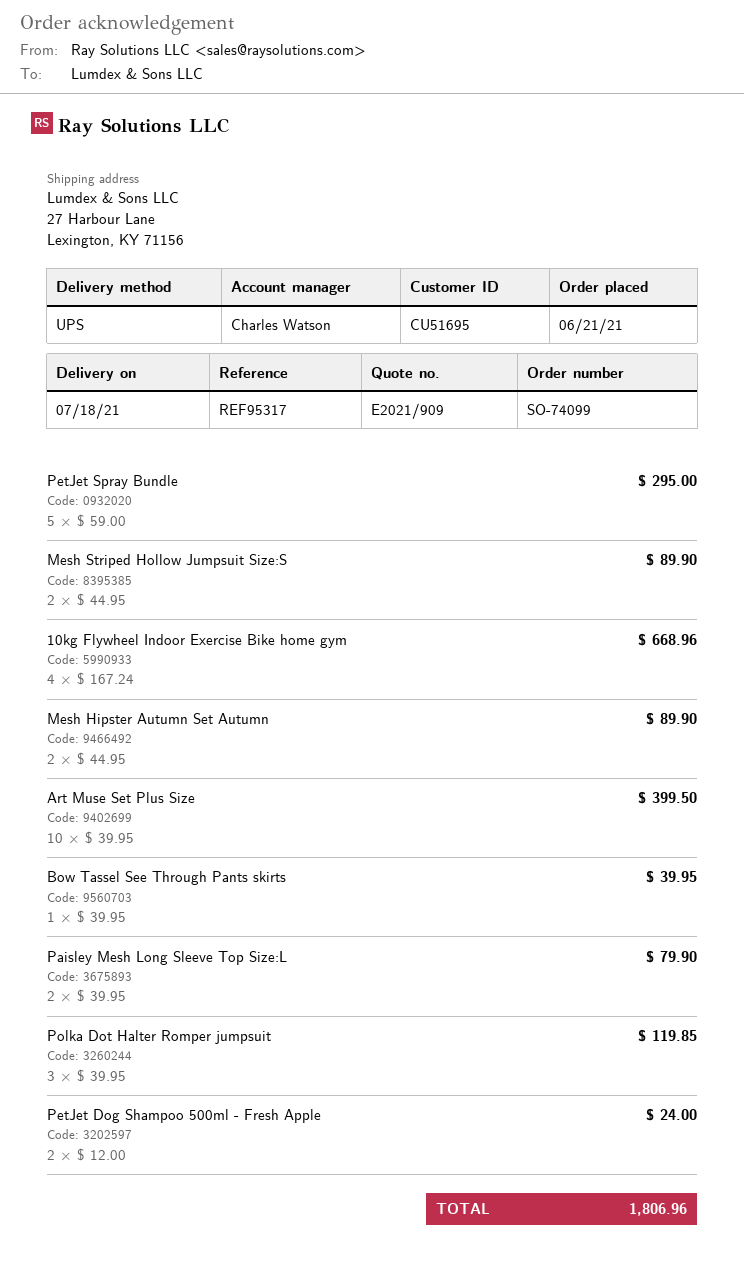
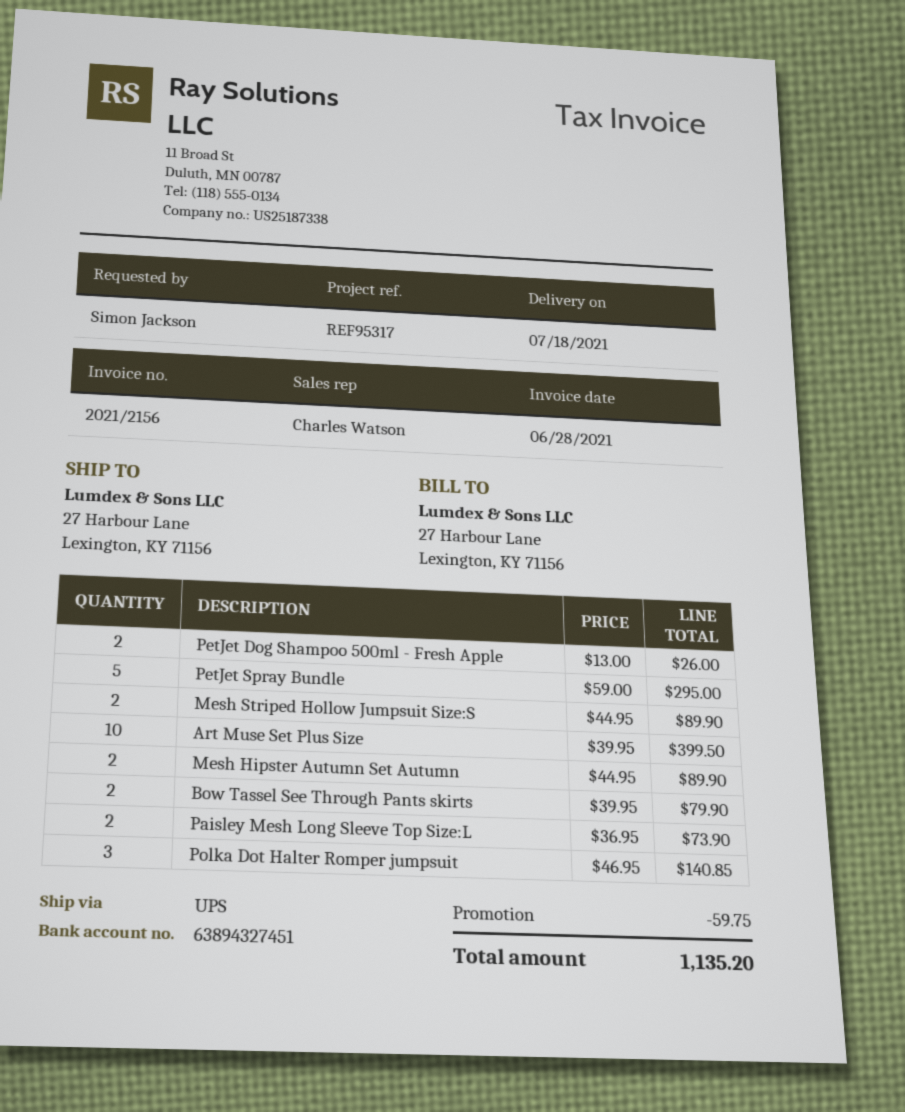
10kg Flywheel Indoor Exercise Bike home gym: 4 x 167.24 = 668.96 -> none
Bow Tassel See Through Pants skirts: 1 x 39.95 = 39.95 -> 2 x 39.95 = 79.90
Paisley Mesh Long Sleeve Top Size:L: 2 x 39.95 = 79.90 -> 2 x 36.95 = 73.90
Polka Dot Halter Romper jumpsuit: 3 x 39.95 = 119.85 -> 3 x 46.95 = 140.85
PetJet Dog Shampoo 500ml - Fresh Apple: 2 x 12.00 = 24.00 -> 2 x 13.00 = 26.00
discount: none -> 59.75
total: 1806.96 -> 1135.20

